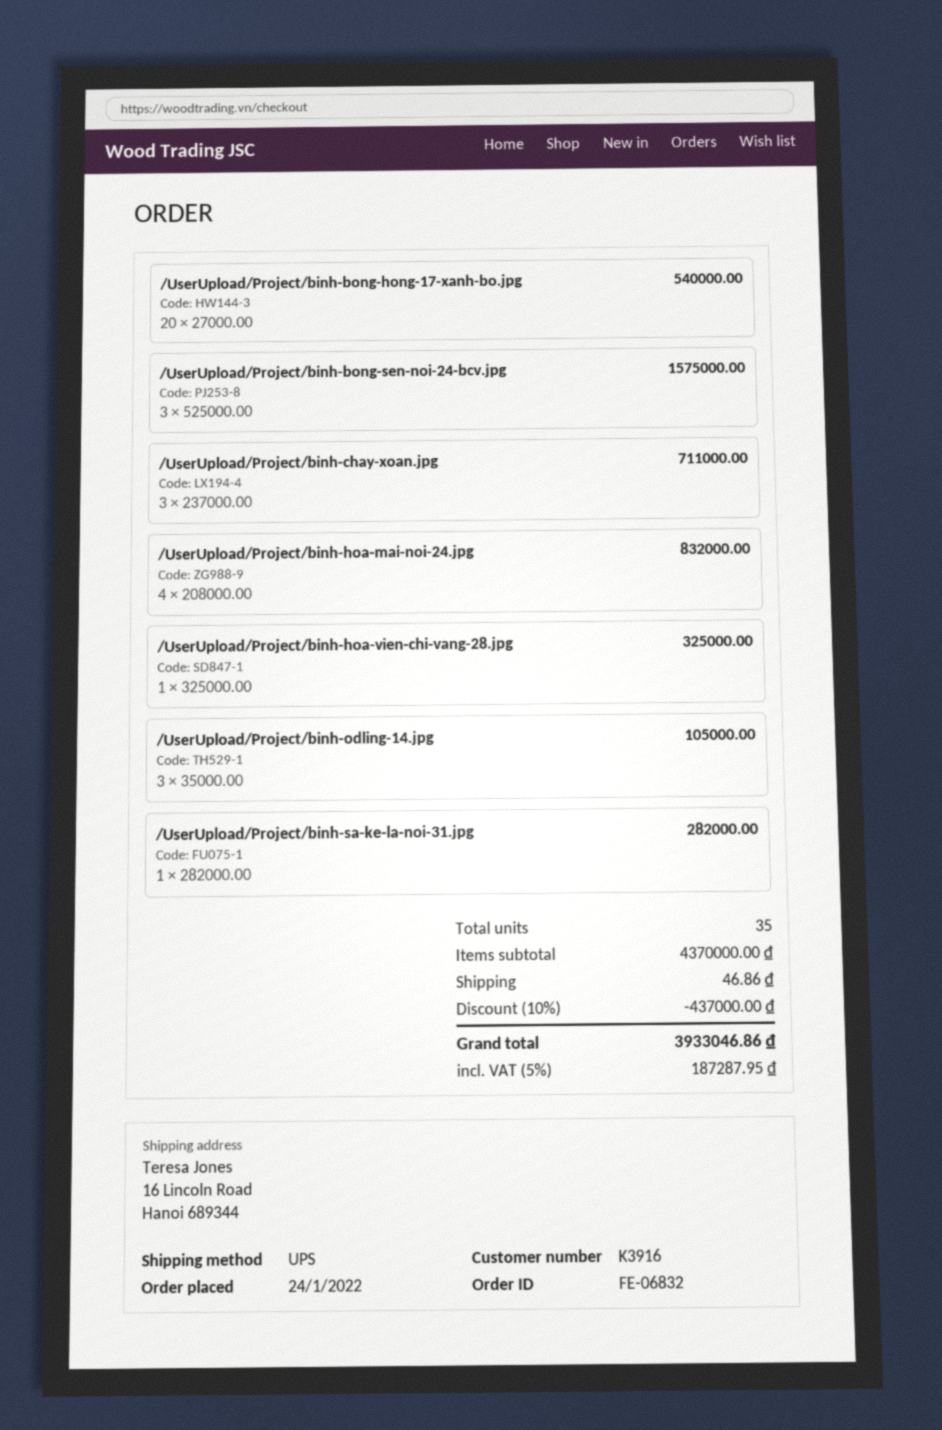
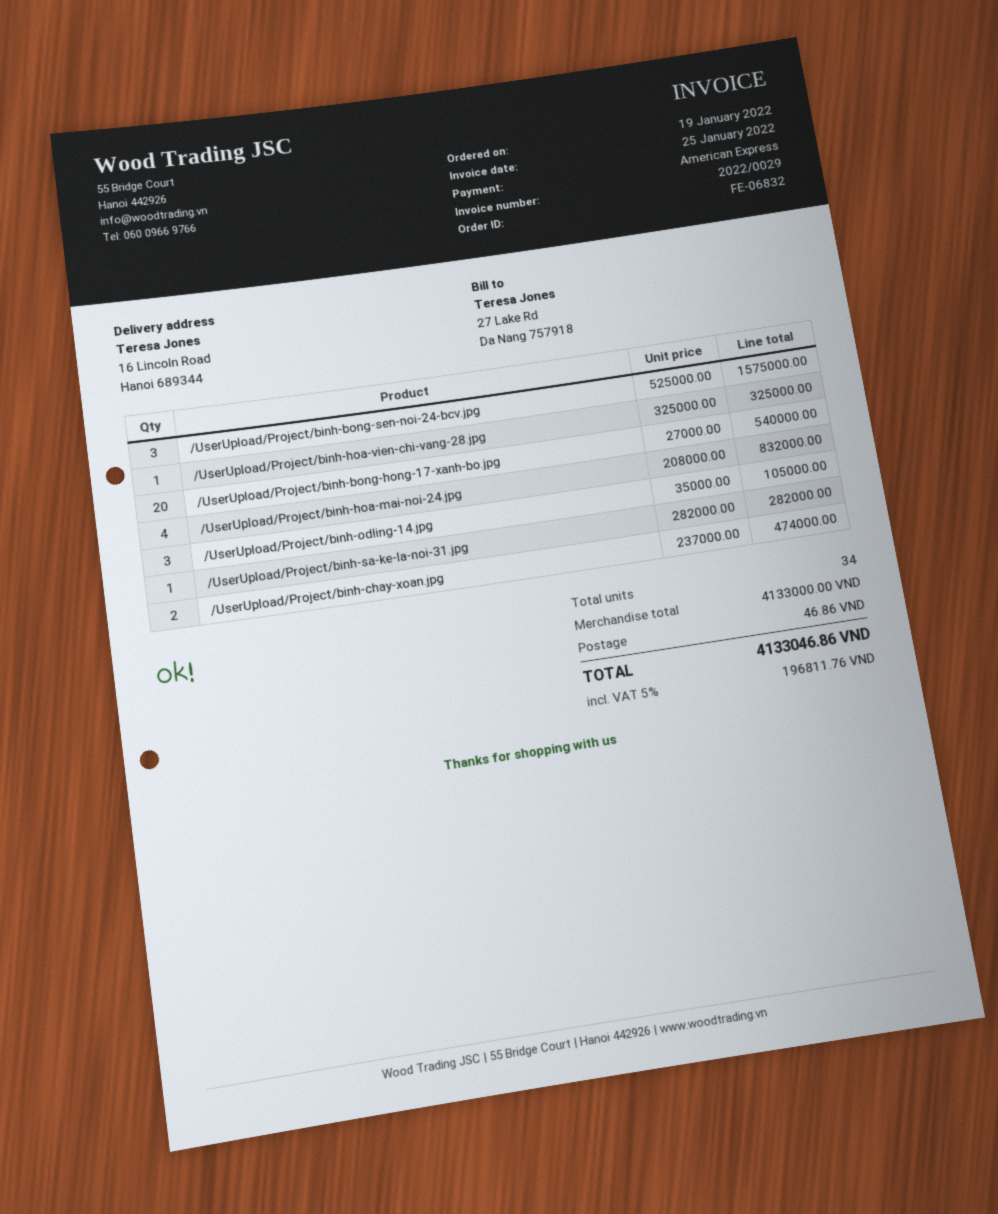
order date: 2022-01-24 -> 2022-01-19
/UserUpload/Project/binh-chay-xoan.jpg: 3 x 237000.00 = 711000.00 -> 2 x 237000.00 = 474000.00
total quantity: 35 -> 34
subtotal: 4370000.00 -> 4133000.00
discount: 10% = 437000.00 -> none
tax: 5% = 187287.95 -> 5% = 196811.76
total: 3933046.86 -> 4133046.86

